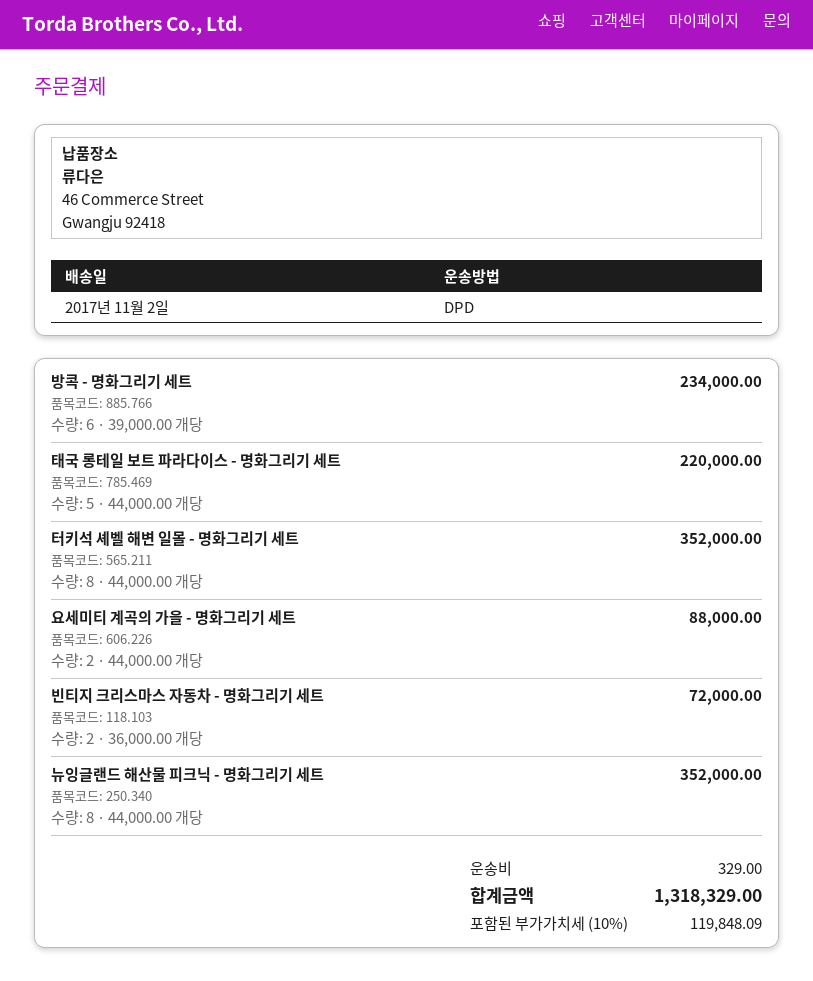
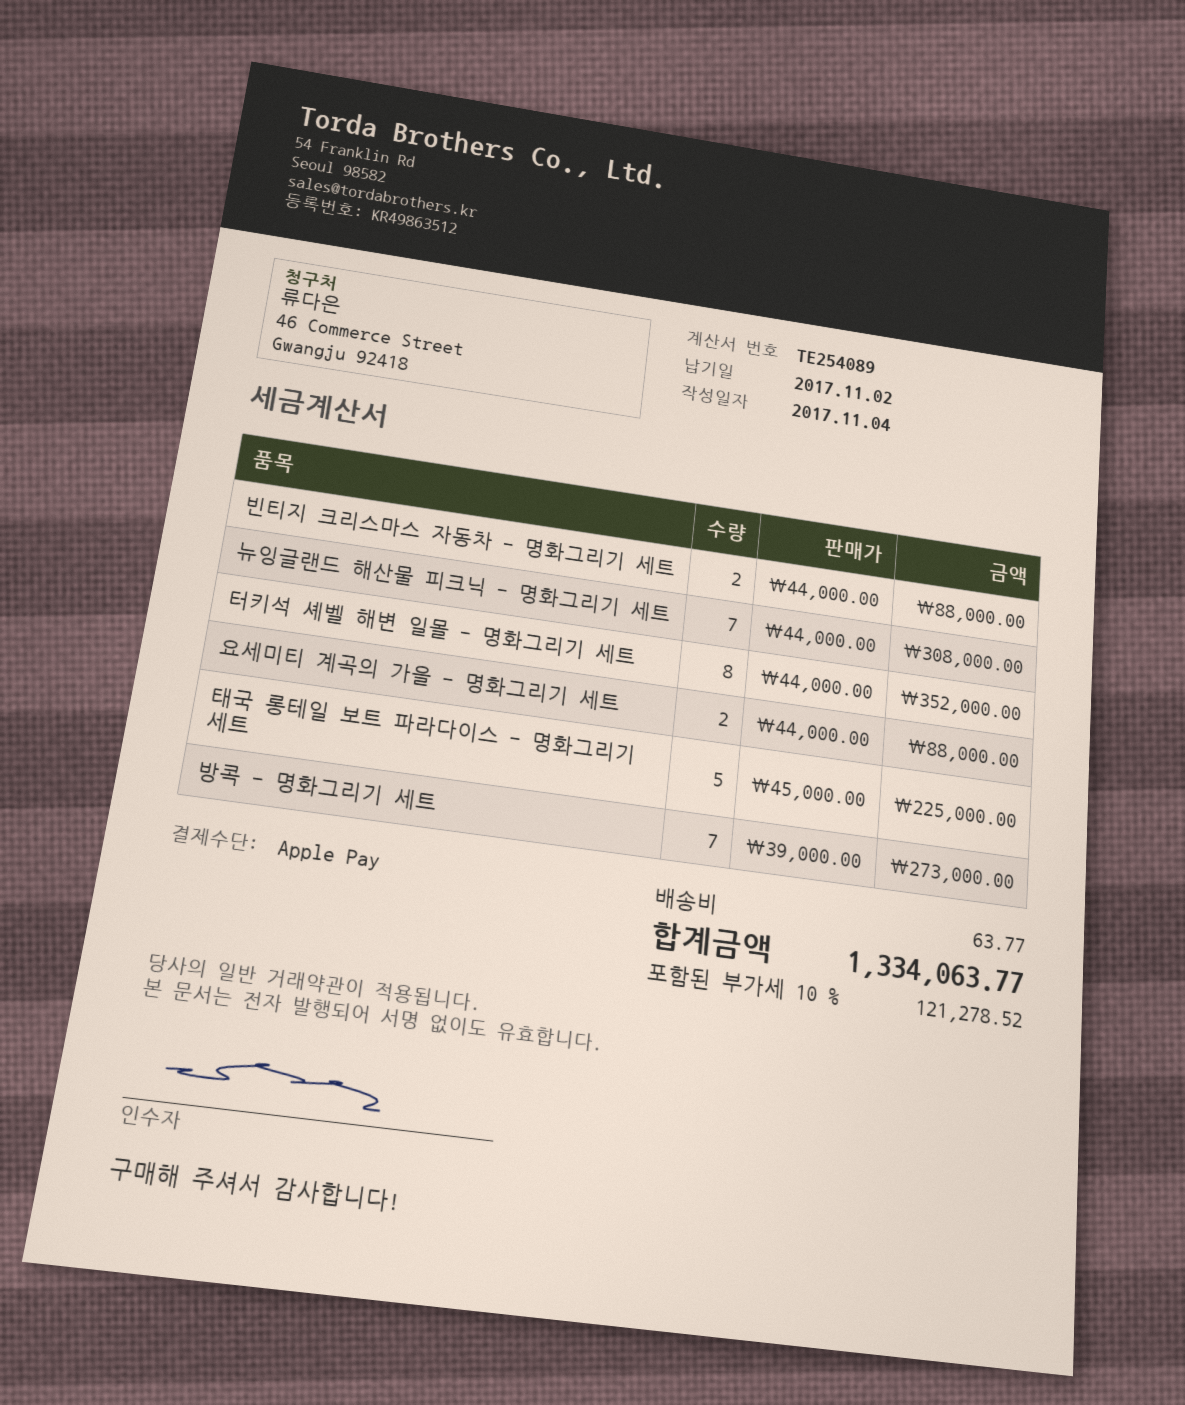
방콕 - 명화그리기 세트: 6 x 39000.00 = 234000.00 -> 7 x 39000.00 = 273000.00
태국 롱테일 보트 파라다이스 - 명화그리기 세트: 5 x 44000.00 = 220000.00 -> 5 x 45000.00 = 225000.00
빈티지 크리스마스 자동차 - 명화그리기 세트: 2 x 36000.00 = 72000.00 -> 2 x 44000.00 = 88000.00
뉴잉글랜드 해산물 피크닉 - 명화그리기 세트: 8 x 44000.00 = 352000.00 -> 7 x 44000.00 = 308000.00
shipping: 329.00 -> 63.77
tax: 10% = 119848.09 -> 10% = 121278.52
total: 1318329.00 -> 1334063.77

